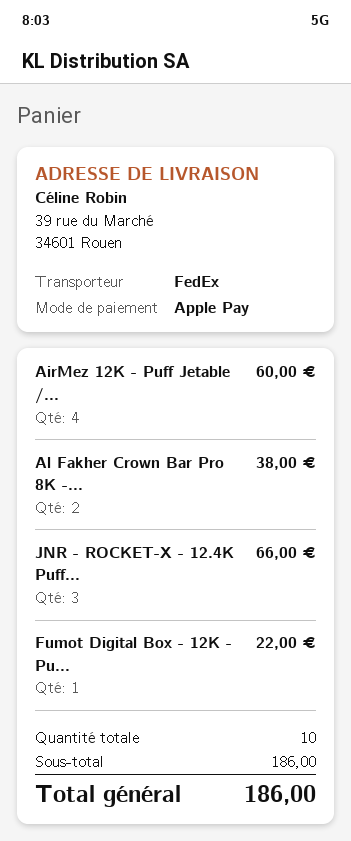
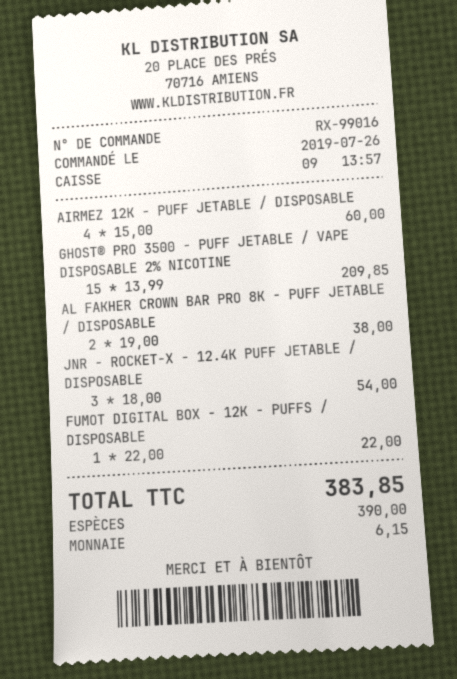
payment method: Apple Pay -> cash
JNR - ROCKET-X - 12.4K Puff...: 3 for 66.00 -> 3 for 54.00
GHOST® PRO 3500 - PUFF JETABLE / VAPE DISPOSABLE 2% NICOTINE: none -> 15 for 209.85
total: 186.00 -> 383.85

